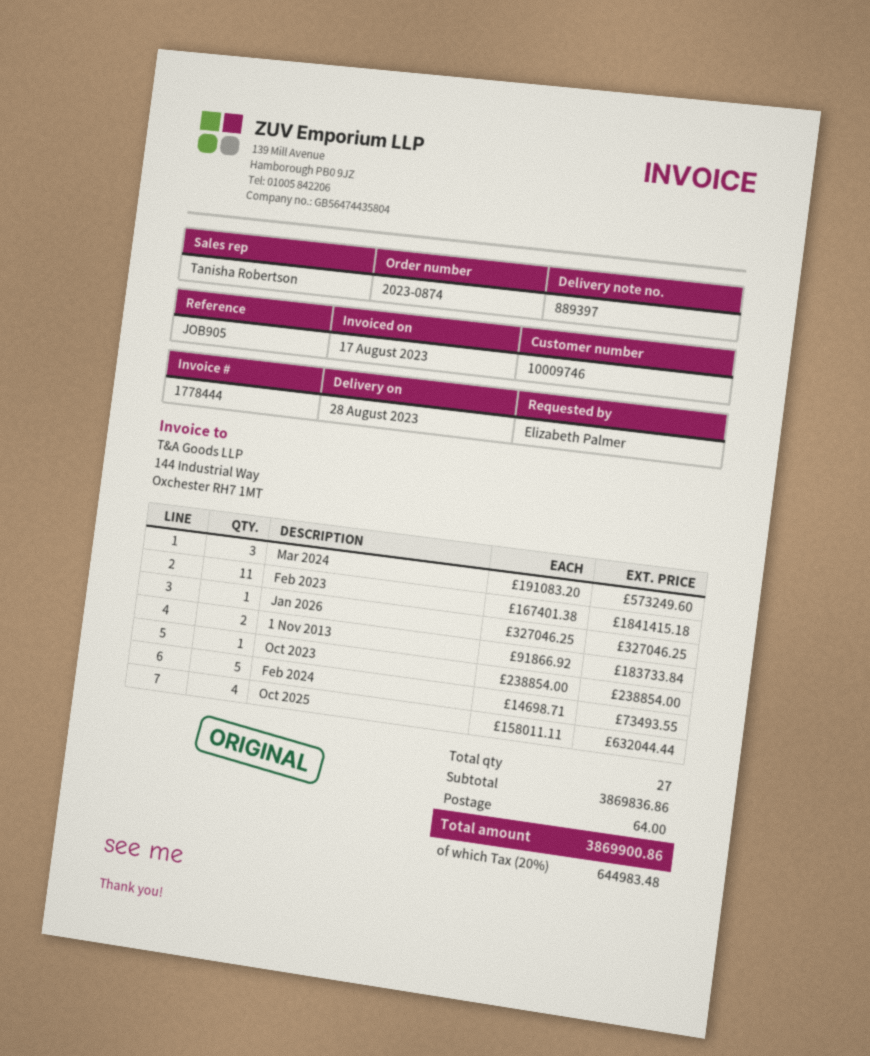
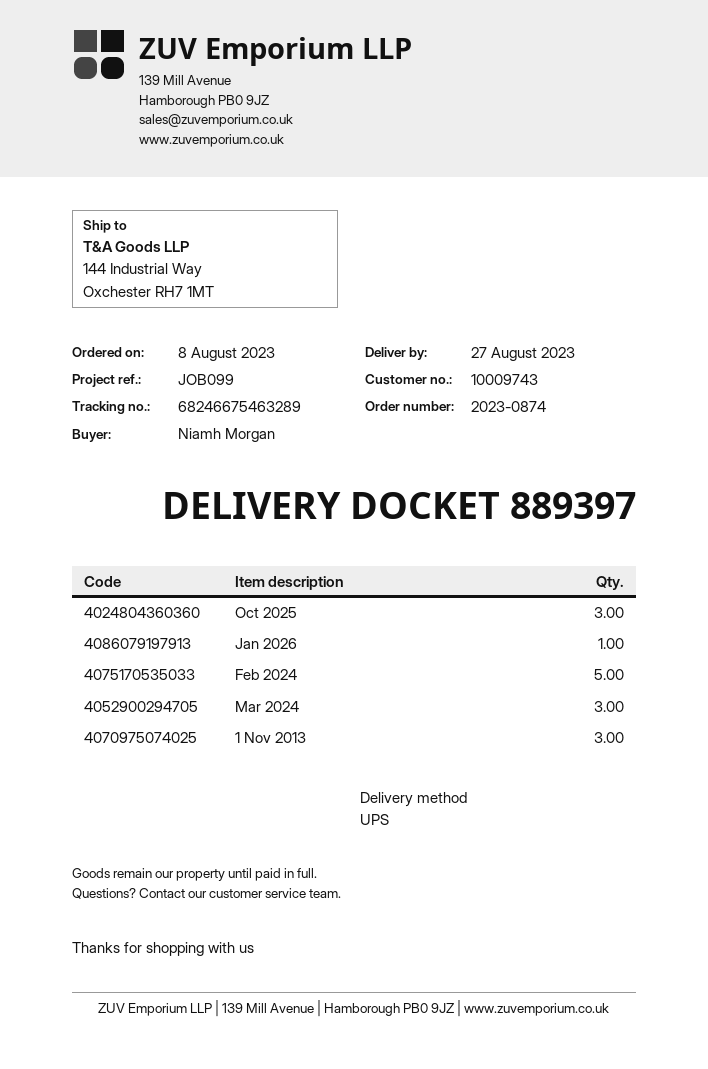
delivery date: 2023-08-28 -> 2023-08-27
customer number: 10009746 -> 10009743
reference: JOB905 -> JOB099
ordered by: Elizabeth Palmer -> Niamh Morgan
Feb 2023: 11 -> none
1 Nov 2013: 2 -> 3
Oct 2023: 1 -> none
Oct 2025: 4 -> 3

